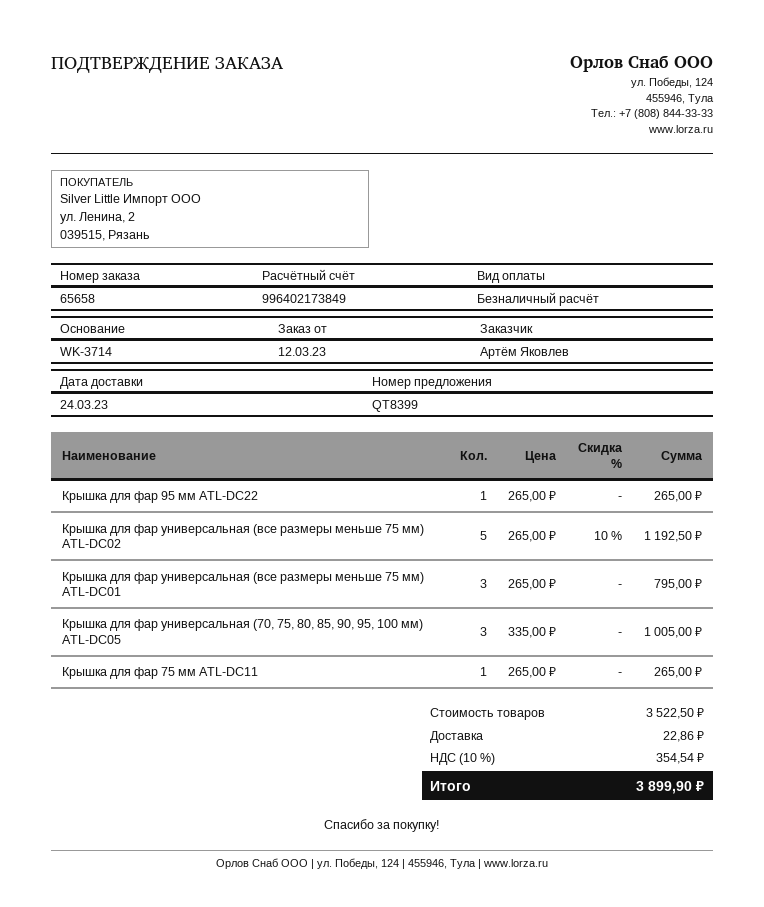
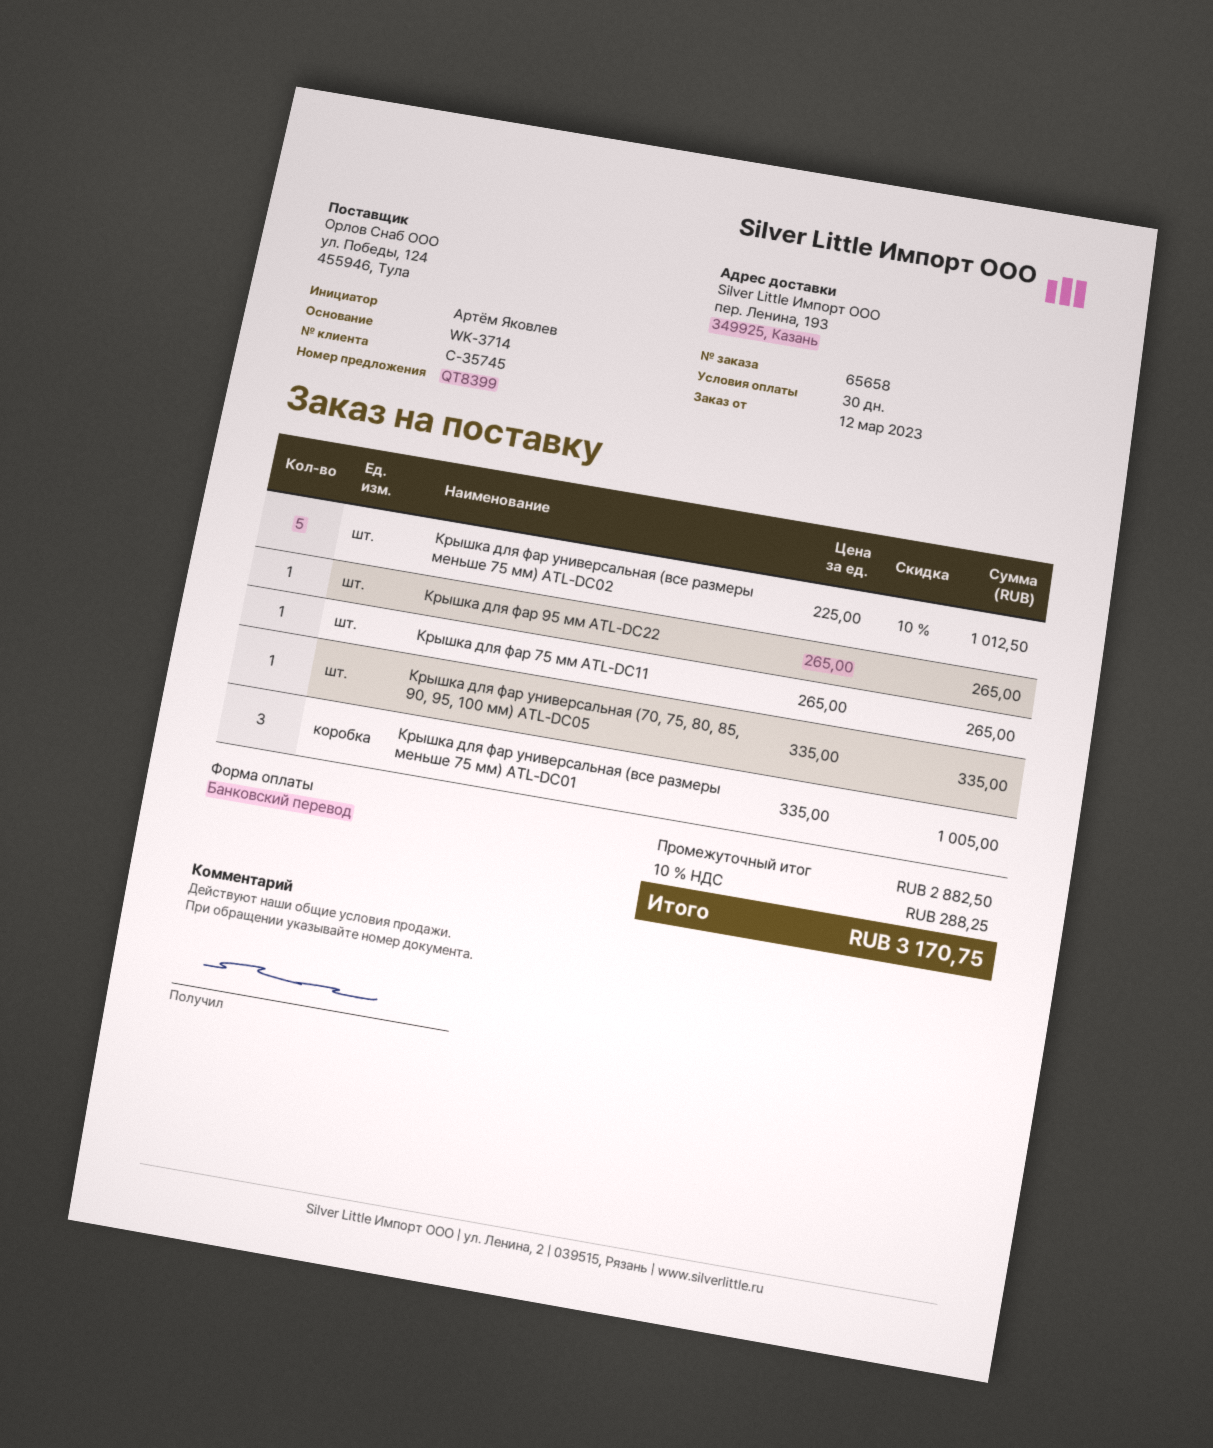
Крышка для фар универсальная (все размеры меньше 75 мм) ATL-DC02: 5 x 265.00 - 10% = 1192.50 -> 5 x 225.00 - 10% = 1012.50
Крышка для фар универсальная (все размеры меньше 75 мм) ATL-DC01: 3 x 265.00 = 795.00 -> 3 x 335.00 = 1005.00
Крышка для фар универсальная (70, 75, 80, 85, 90, 95, 100 мм) ATL-DC05: 3 x 335.00 = 1005.00 -> 1 x 335.00 = 335.00
subtotal: 3522.50 -> 2882.50
shipping: 22.86 -> none
tax: 10% = 354.54 -> 10% = 288.25
total: 3899.90 -> 3170.75

